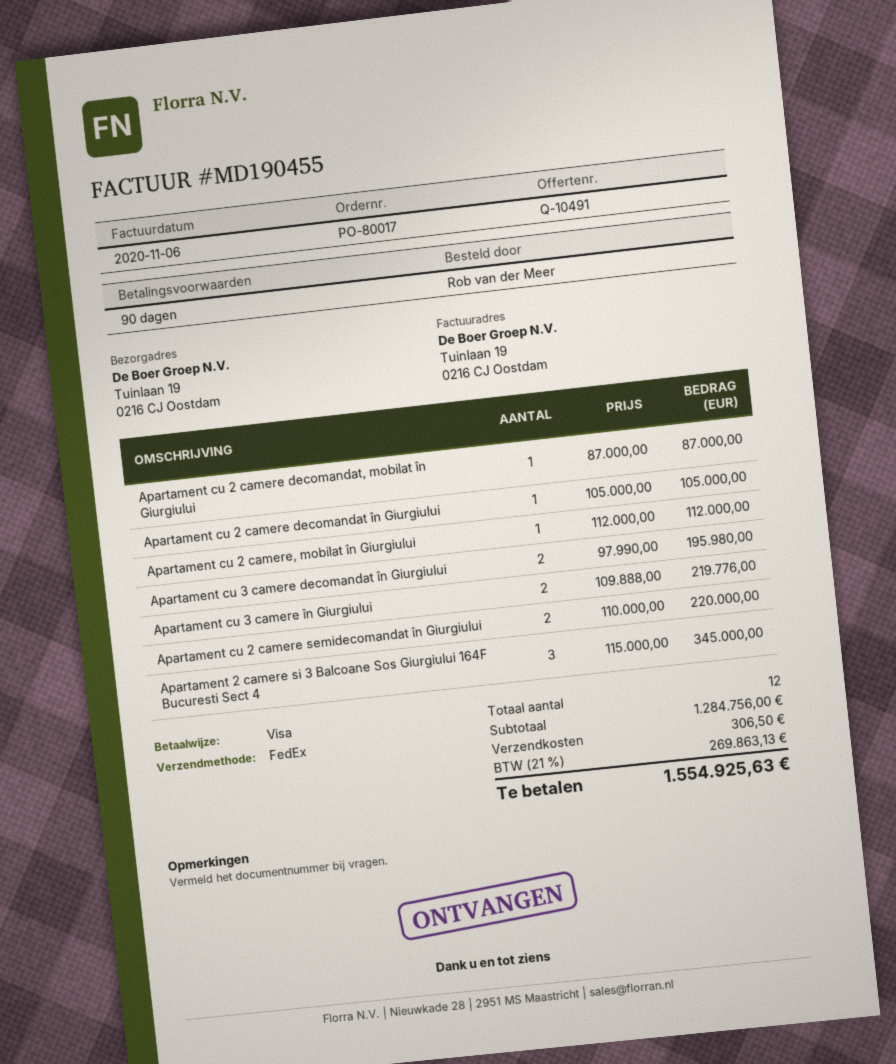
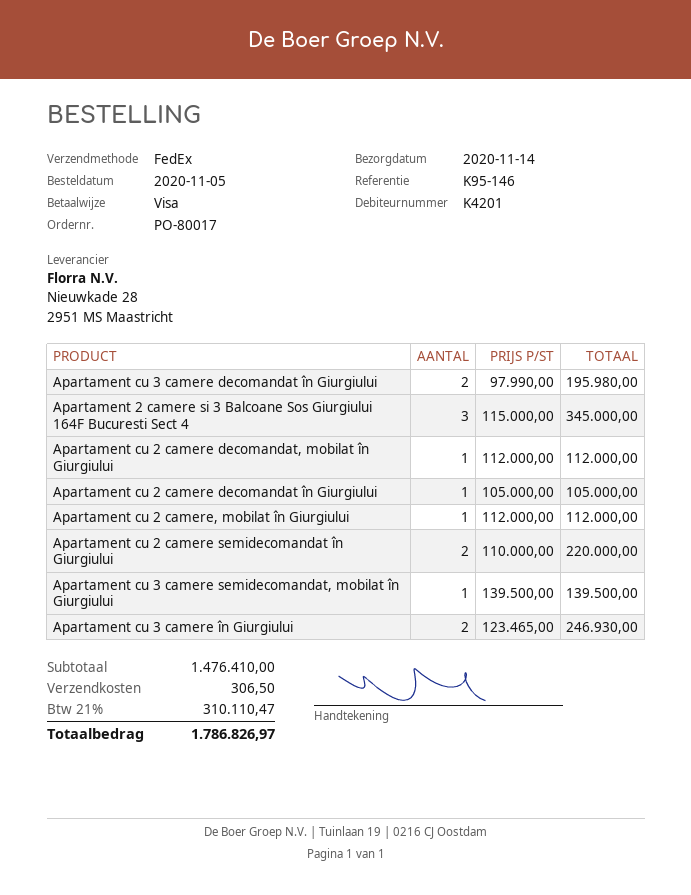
Apartament cu 2 camere decomandat, mobilat în Giurgiului: 1 x 87000.00 = 87000.00 -> 1 x 112000.00 = 112000.00
Apartament cu 3 camere în Giurgiului: 2 x 109888.00 = 219776.00 -> 2 x 123465.00 = 246930.00
Apartament cu 3 camere semidecomandat, mobilat în Giurgiului: none -> 1 x 139500.00 = 139500.00
subtotal: 1284756.00 -> 1476410.00
tax: 21% = 269863.13 -> 21% = 310110.47
total: 1554925.63 -> 1786826.97

